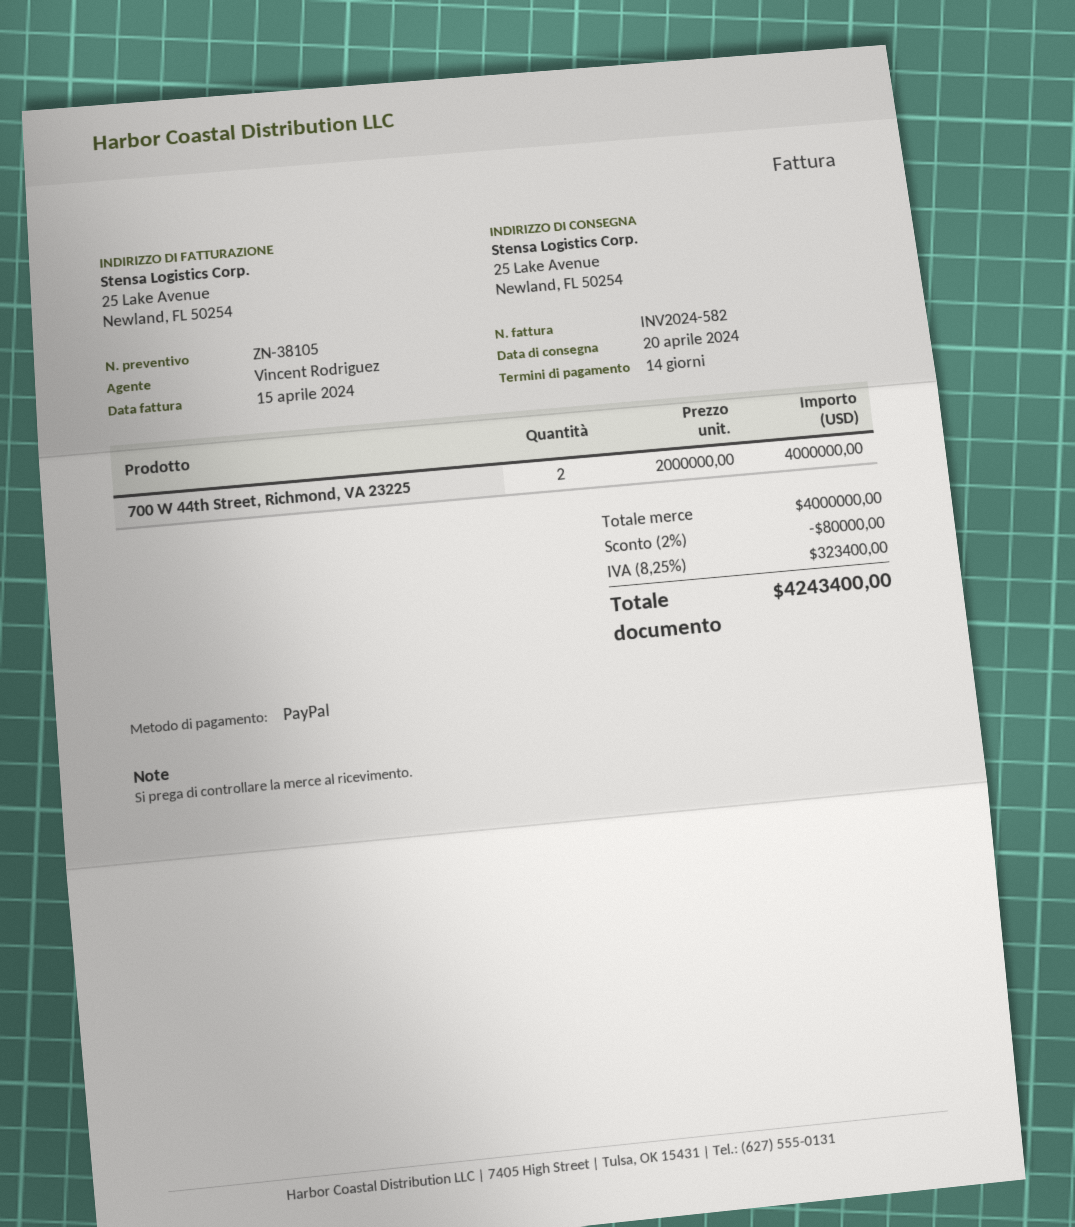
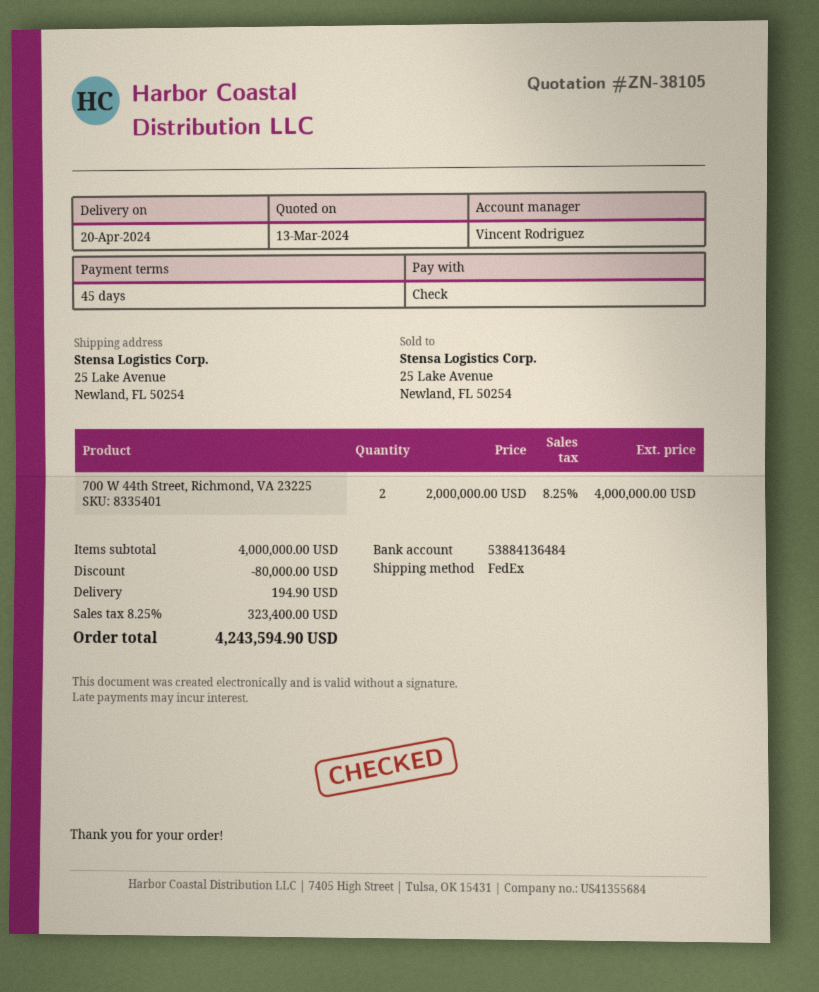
payment terms: 14 days -> 45 days
payment method: PayPal -> cheque
shipping: none -> 194.90
total: 4243400.00 -> 4243594.90

